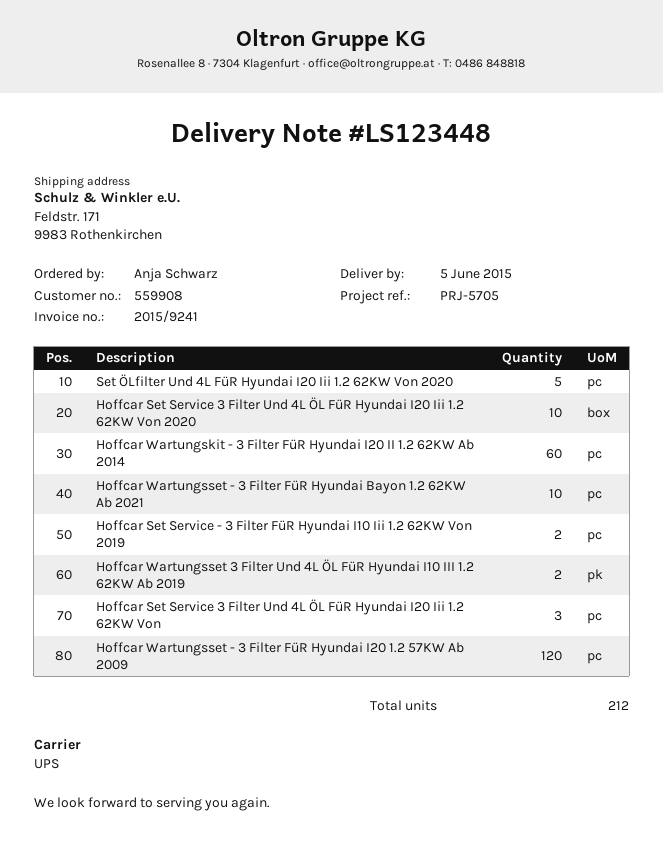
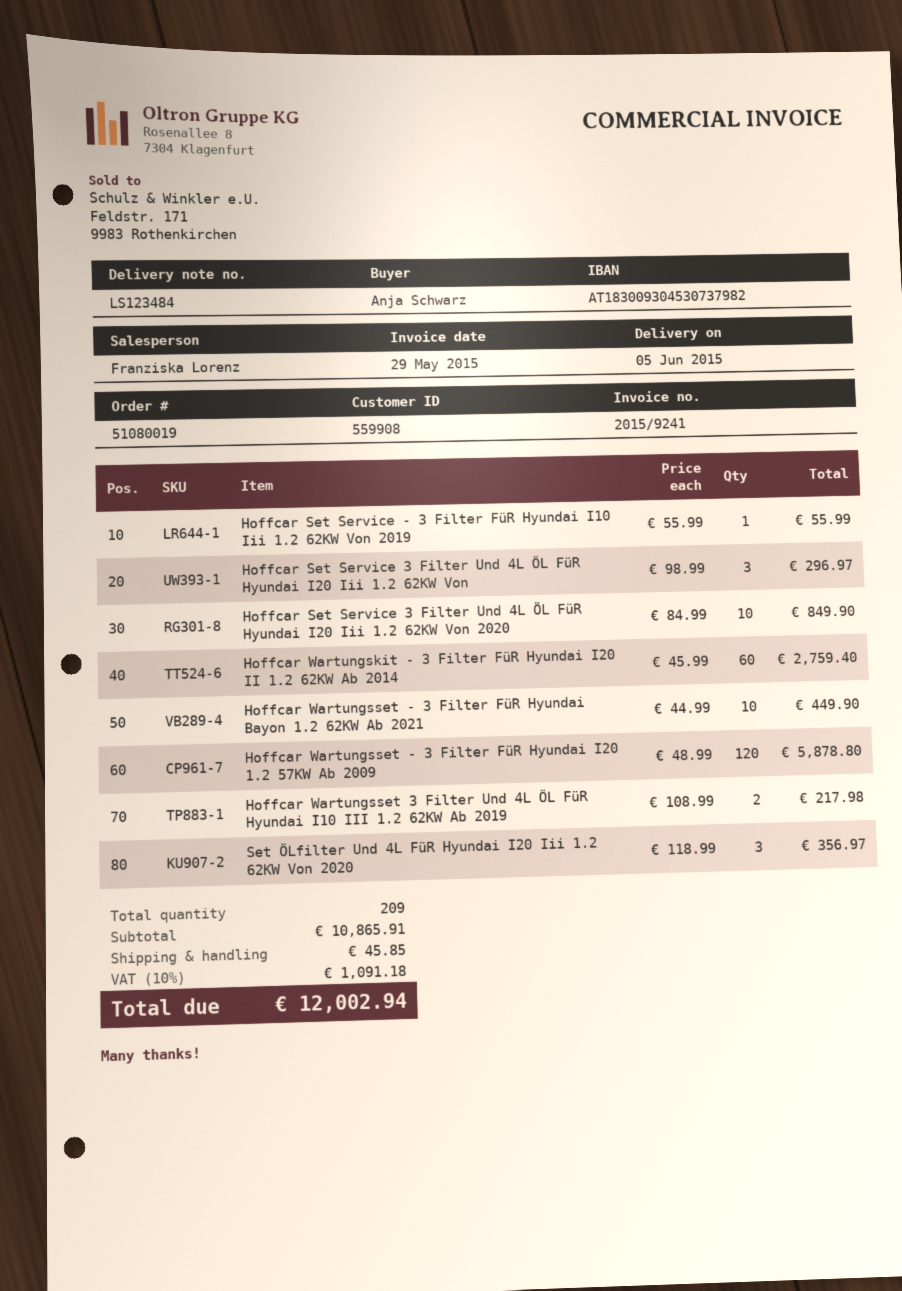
delivery note number: LS123448 -> LS123484
Set ÖLfilter Und 4L FüR Hyundai I20 Iii 1.2 62KW Von 2020: 5 -> 3
Hoffcar Set Service - 3 Filter FüR Hyundai I10 Iii 1.2 62KW Von 2019: 2 -> 1
total quantity: 212 -> 209

